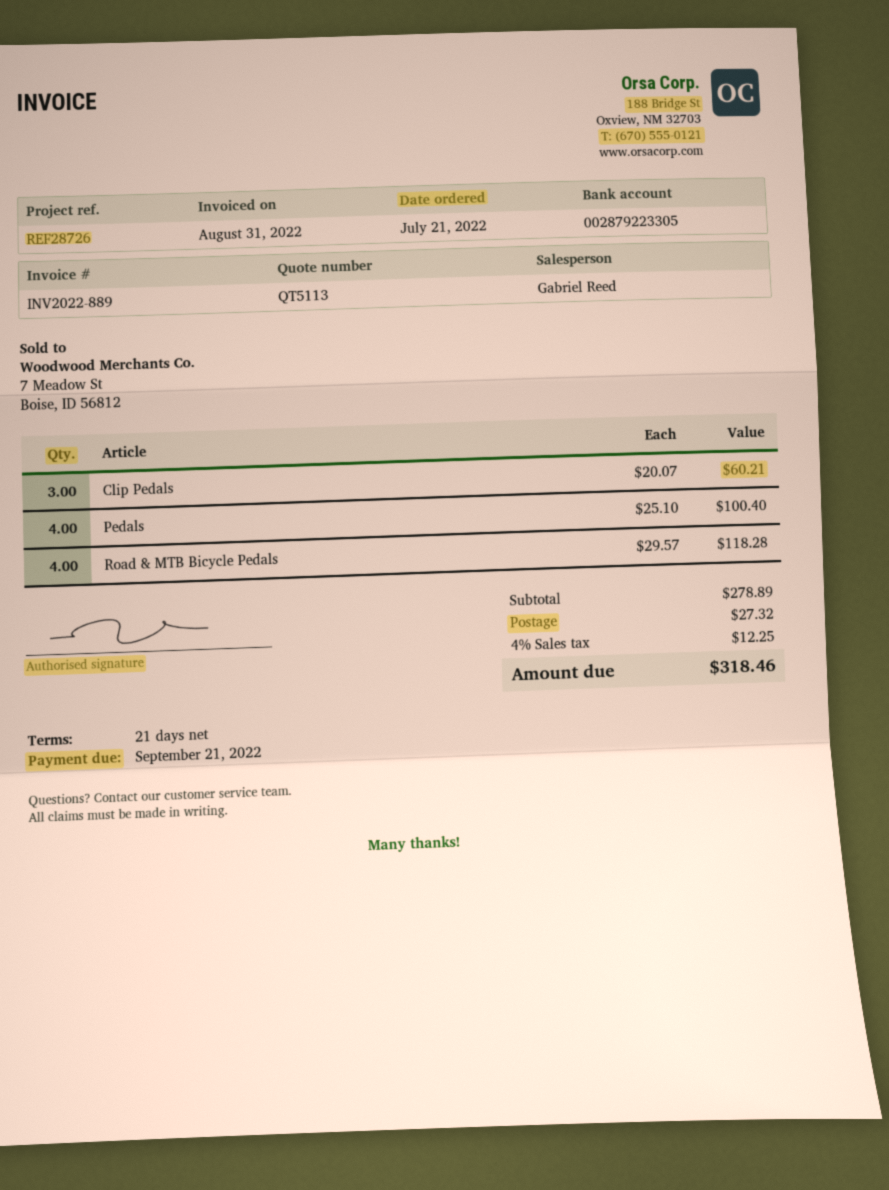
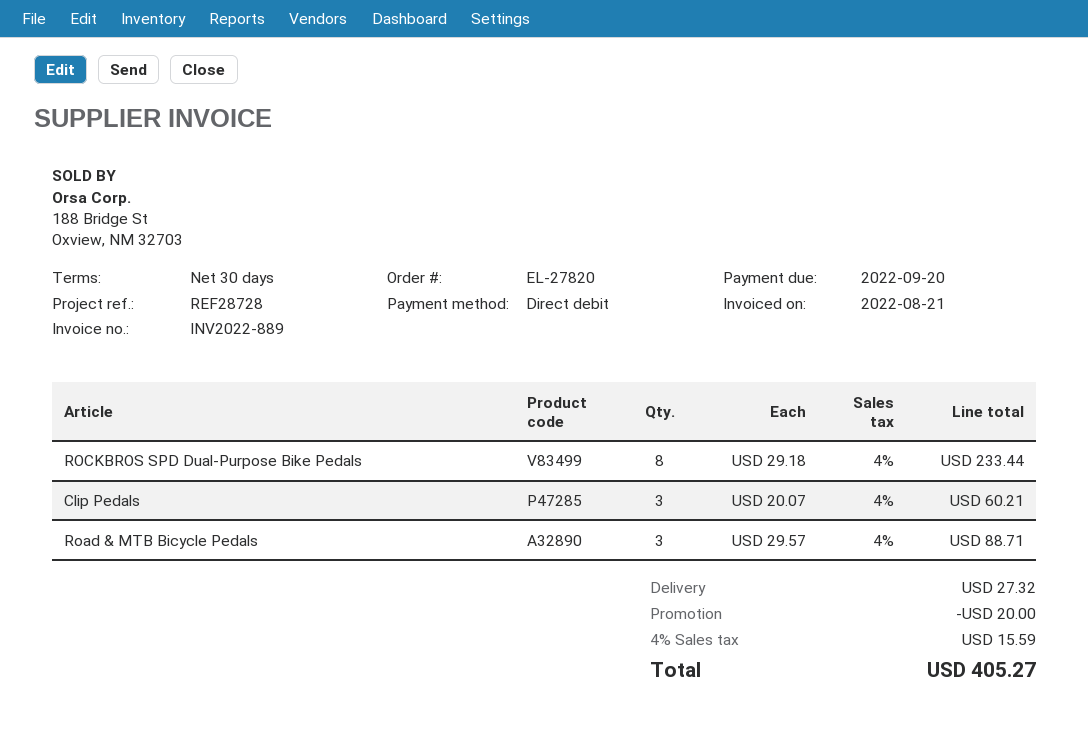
invoice date: 2022-08-31 -> 2022-08-21
payment terms: 21 days -> 30 days
due date: 2022-09-21 -> 2022-09-20
reference: REF28726 -> REF28728
Pedals: 4 x 25.10 = 100.40 -> none
Road & MTB Bicycle Pedals: 4 x 29.57 = 118.28 -> 3 x 29.57 = 88.71
ROCKBROS SPD Dual-Purpose Bike Pedals: none -> 8 x 29.18 = 233.44
discount: none -> 20.00
tax: 4% = 12.25 -> 4% = 15.59
total: 318.46 -> 405.27

